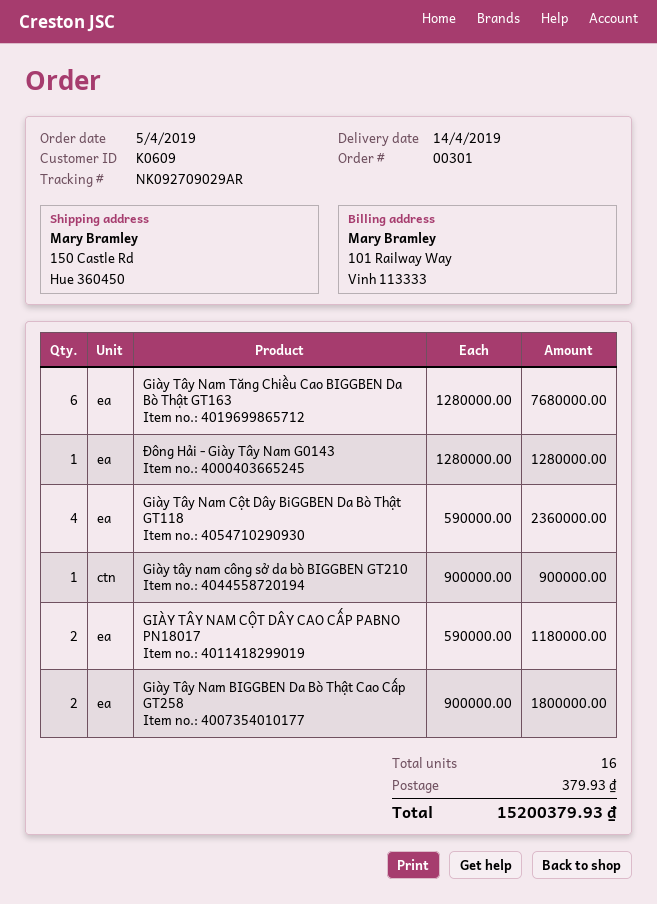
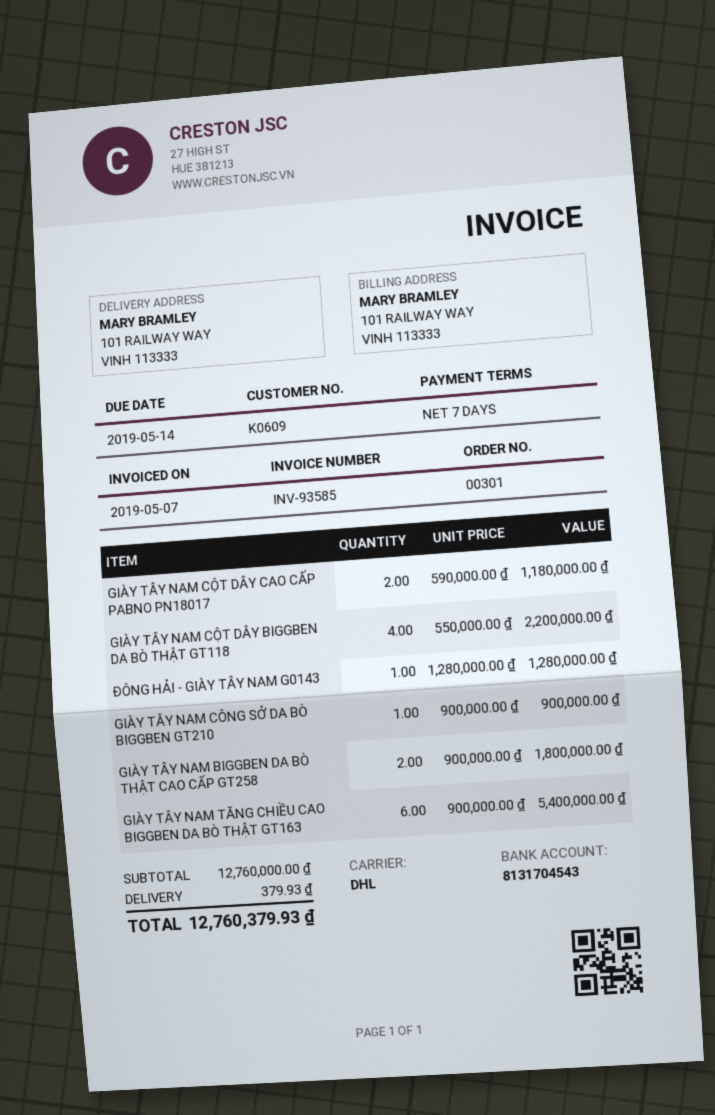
ship to: 150 Castle Rd, Hue 360450 -> 101 RAILWAY WAY, VINH 113333
Giày Tây Nam Tăng Chiều Cao BIGGBEN Da Bò Thật GT163: 6 x 1280000.00 = 7680000.00 -> 6 x 900000.00 = 5400000.00
Giày Tây Nam Cột Dây BiGGBEN Da Bò Thật GT118: 4 x 590000.00 = 2360000.00 -> 4 x 550000.00 = 2200000.00
total: 15200379.93 -> 12760379.93

